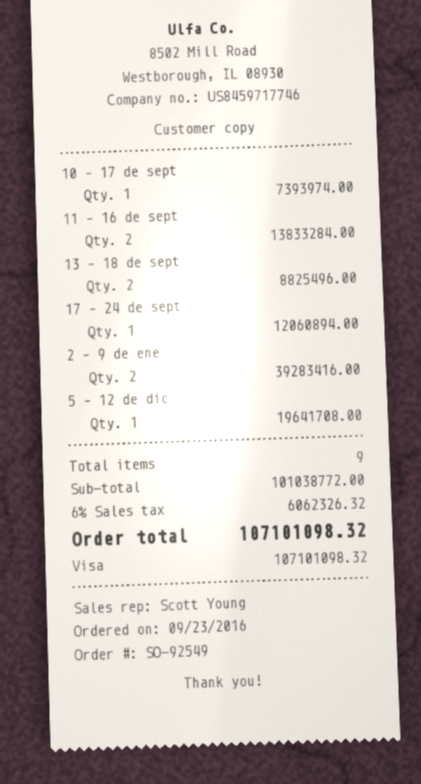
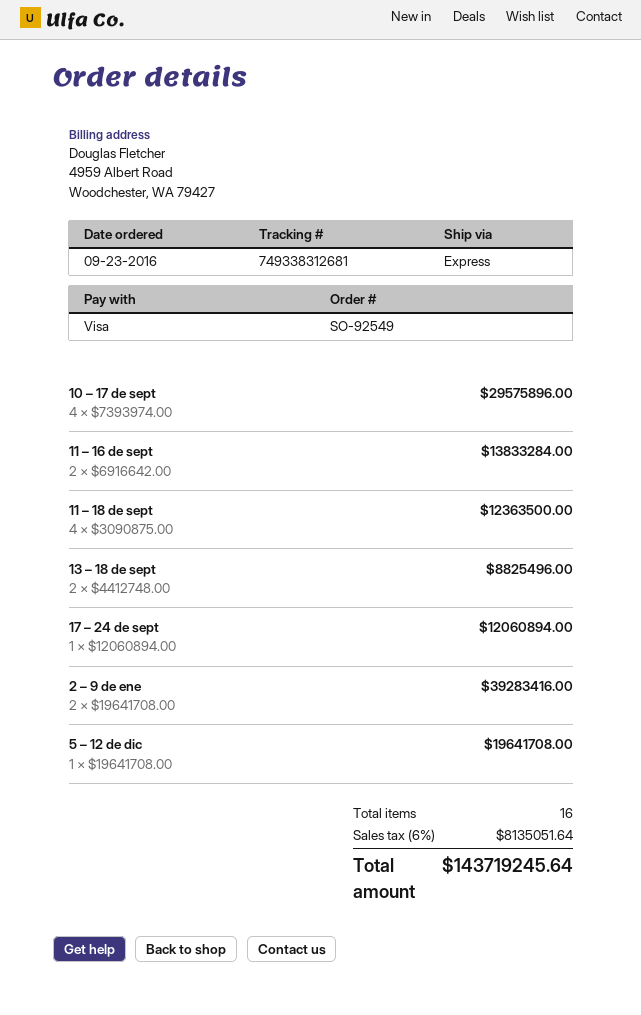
10 – 17 de sept: 1 for 7393974.00 -> 4 for 29575896.00
11 – 18 de sept: none -> 4 for 12363500.00
total quantity: 9 -> 16
tax: 6% = 6062326.32 -> 6% = 8135051.64
total: 107101098.32 -> 143719245.64

